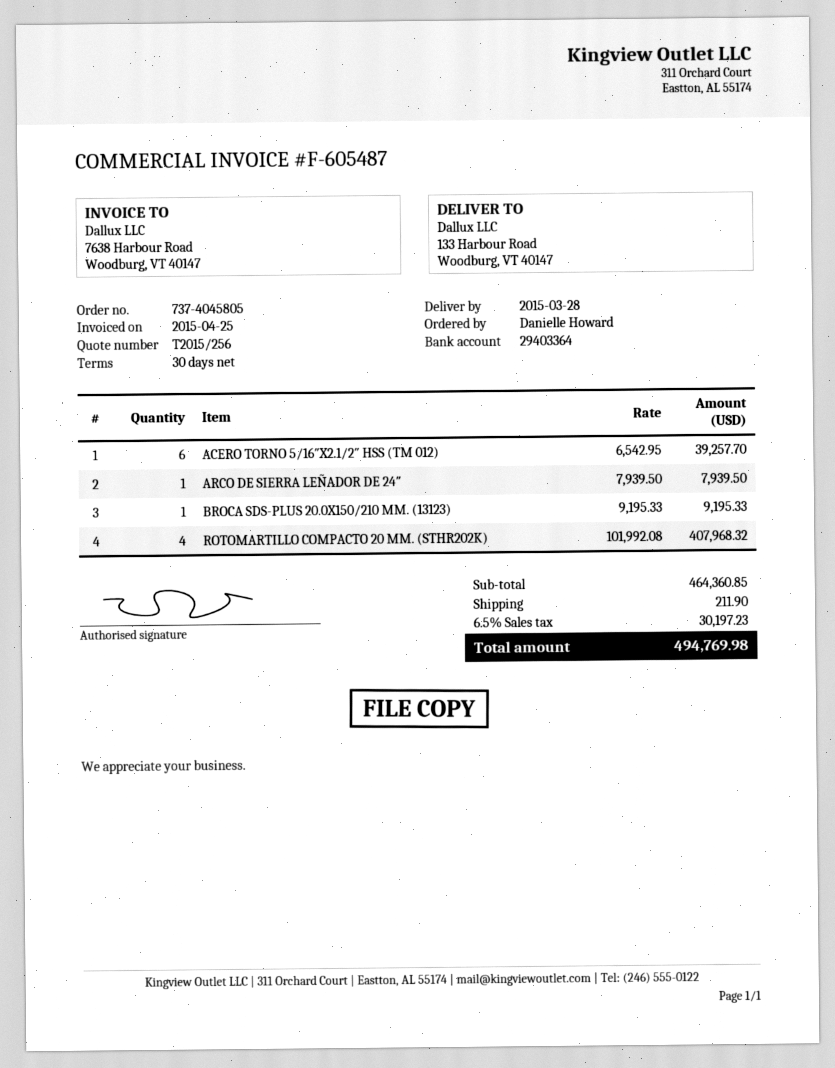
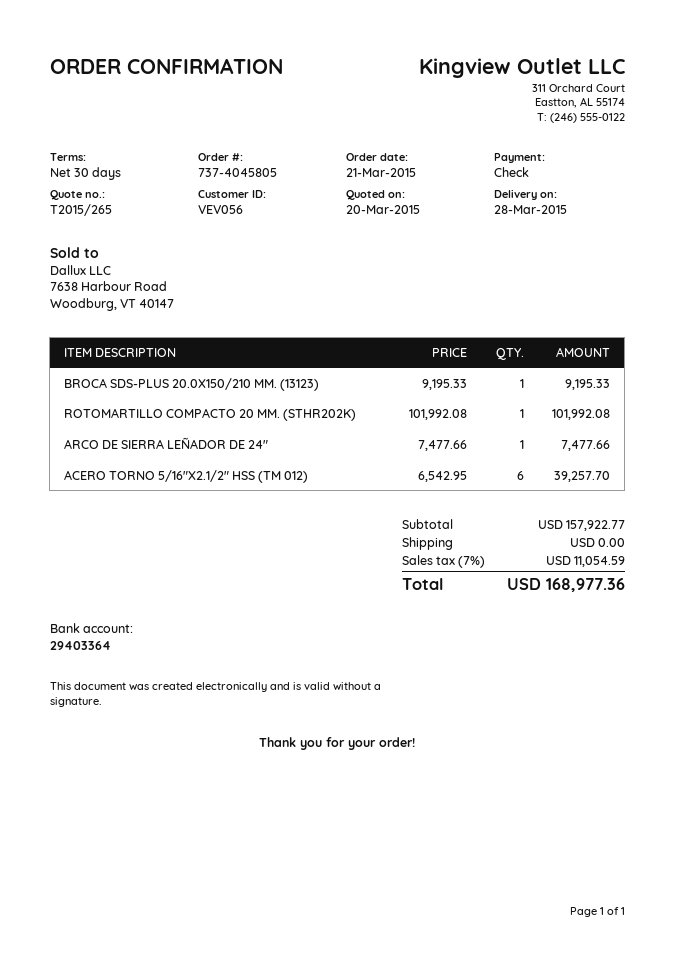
quote number: T2015/256 -> T2015/265
ARCO DE SIERRA LEÑADOR DE 24″: 1 x 7939.50 = 7939.50 -> 1 x 7477.66 = 7477.66
ROTOMARTILLO COMPACTO 20 MM. (STHR202K): 4 x 101992.08 = 407968.32 -> 1 x 101992.08 = 101992.08
subtotal: 464360.85 -> 157922.77
shipping: 211.90 -> 0.00
tax: 6.5% = 30197.23 -> 7% = 11054.59
total: 494769.98 -> 168977.36

